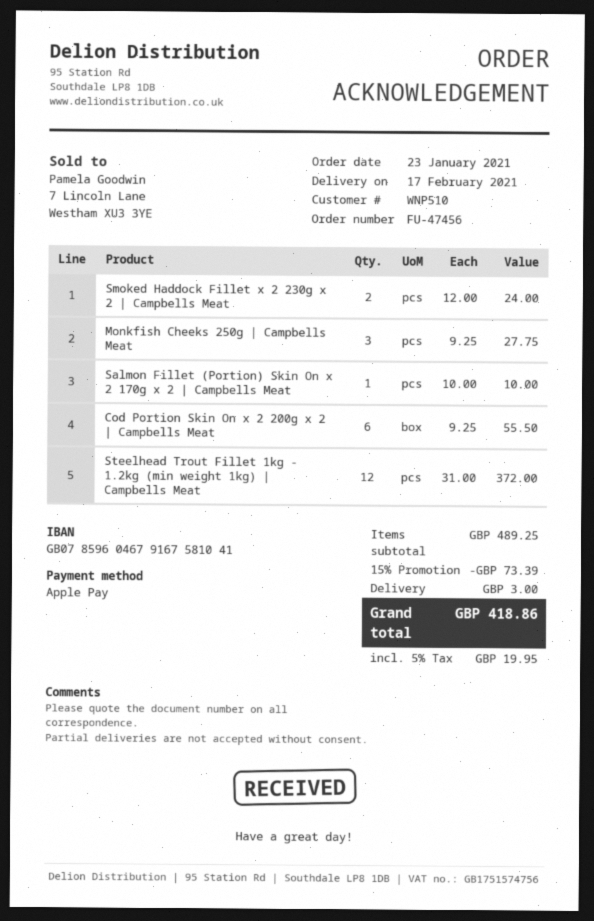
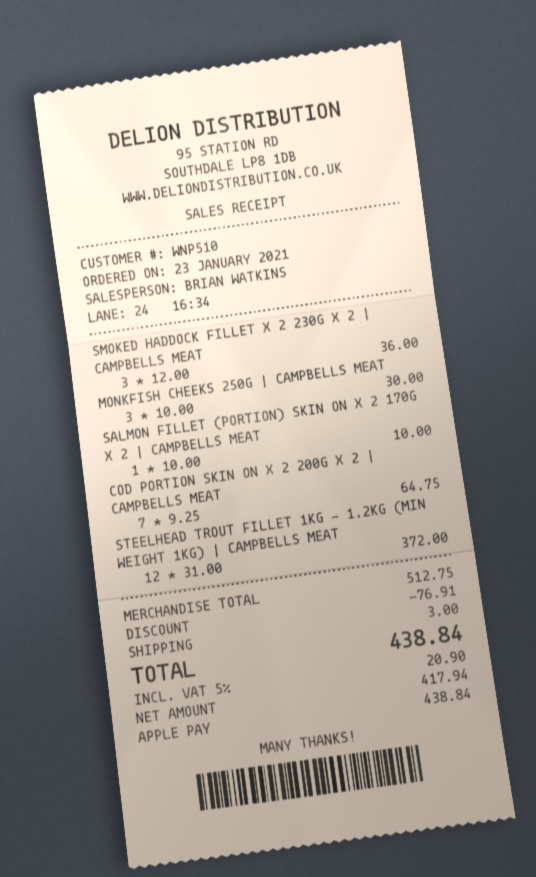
Smoked Haddock Fillet x 2 230g x 2 | Campbells Meat: 2 x 12.00 = 24.00 -> 3 x 12.00 = 36.00
Monkfish Cheeks 250g | Campbells Meat: 3 x 9.25 = 27.75 -> 3 x 10.00 = 30.00
Cod Portion Skin On x 2 200g x 2 | Campbells Meat: 6 x 9.25 = 55.50 -> 7 x 9.25 = 64.75
subtotal: 489.25 -> 512.75
discount: 73.39 -> 76.91
tax: 5% = 19.95 -> 5% = 20.90
total: 418.86 -> 438.84

